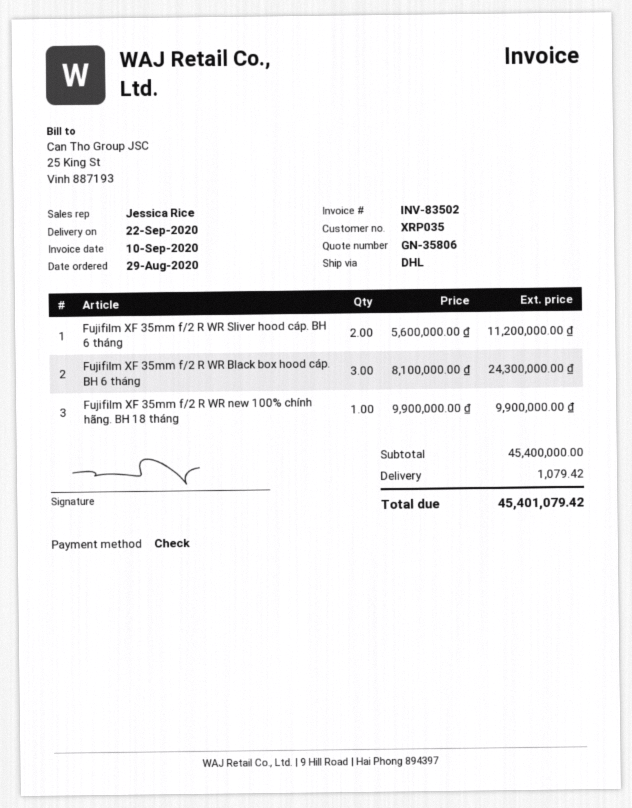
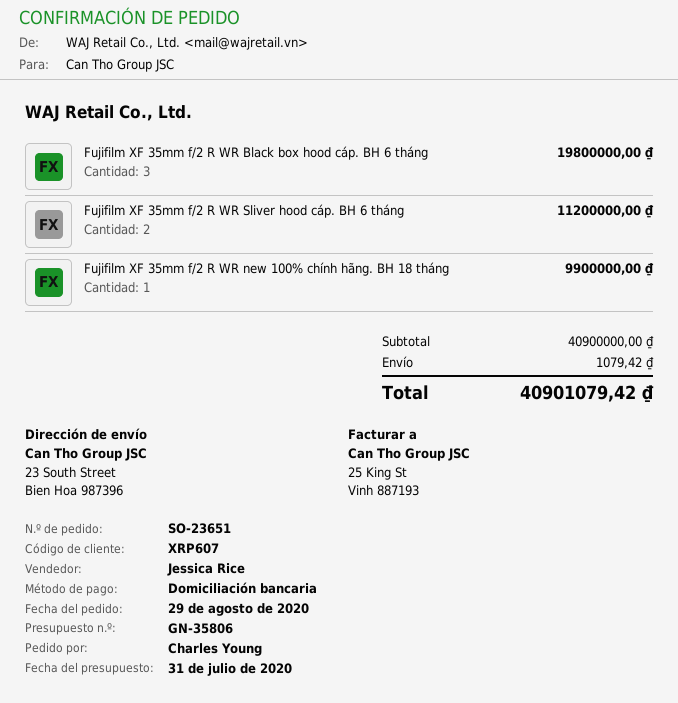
customer number: XRP035 -> XRP607
payment method: cheque -> direct debit
Fujifilm XF 35mm f/2 R WR Black box hood cáp. BH 6 tháng: 3 for 24300000.00 -> 3 for 19800000.00
subtotal: 45400000.00 -> 40900000.00
total: 45401079.42 -> 40901079.42

